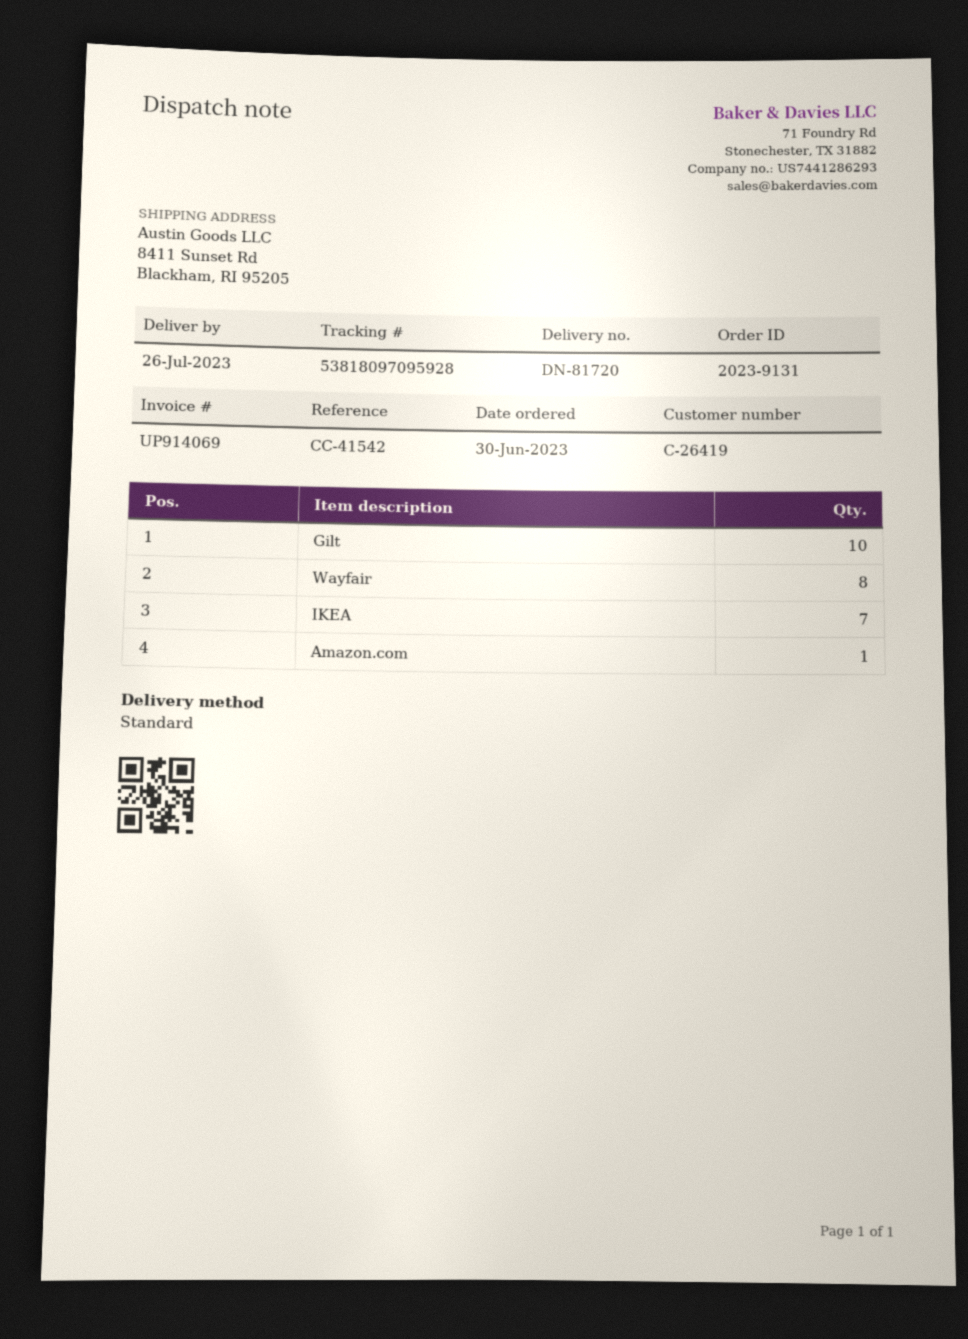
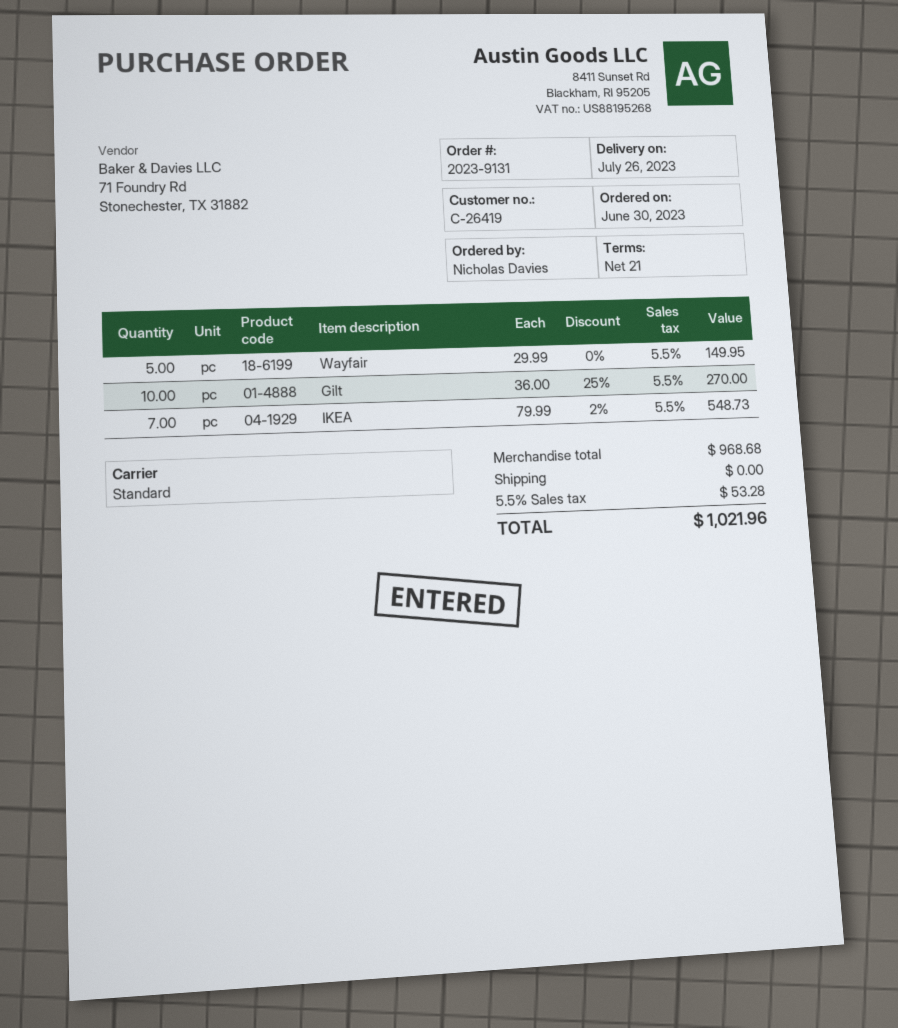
Wayfair: 8 -> 5
Amazon.com: 1 -> none

